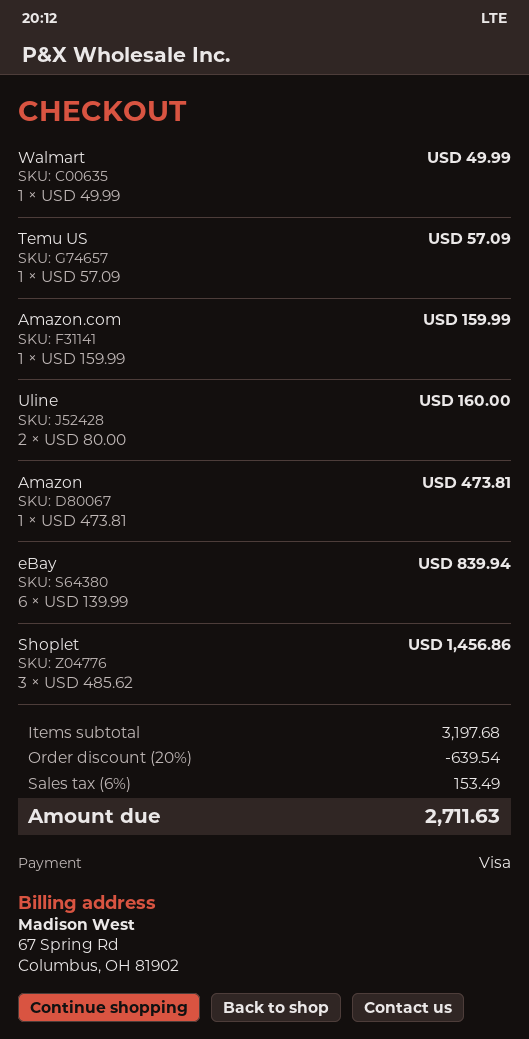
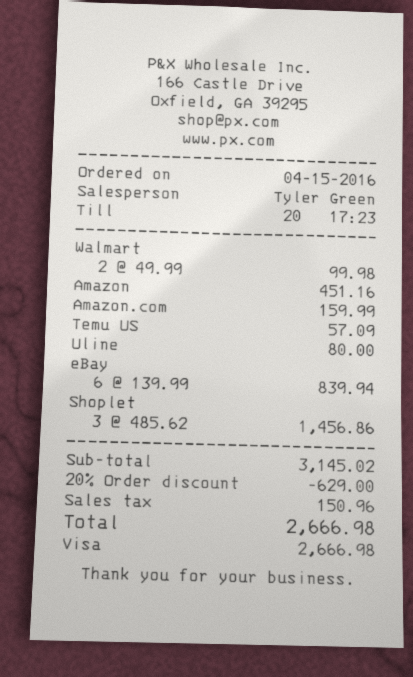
Walmart: 1 x 49.99 = 49.99 -> 2 x 49.99 = 99.98
Uline: 2 x 80.00 = 160.00 -> 1 x 80.00 = 80.00
Amazon: 1 x 473.81 = 473.81 -> 1 x 451.16 = 451.16
subtotal: 3197.68 -> 3145.02
discount: 20% = 639.54 -> 20% = 629.00
tax: 153.49 -> 150.96
total: 2711.63 -> 2666.98

